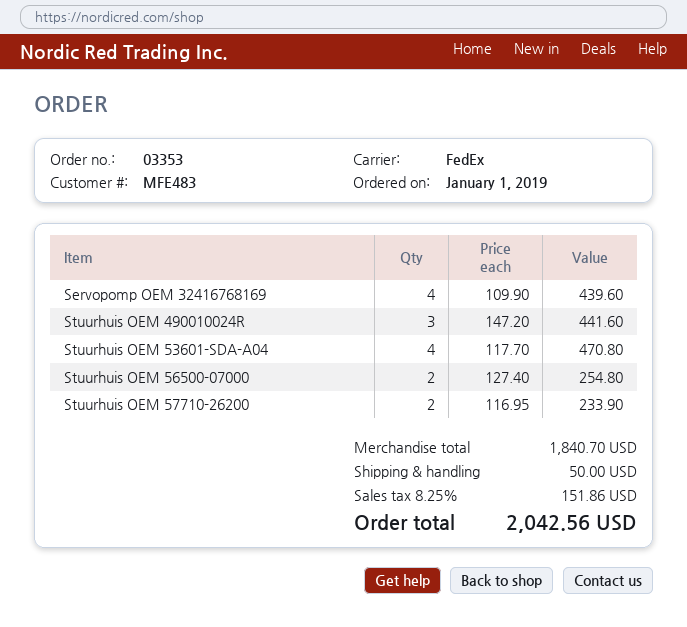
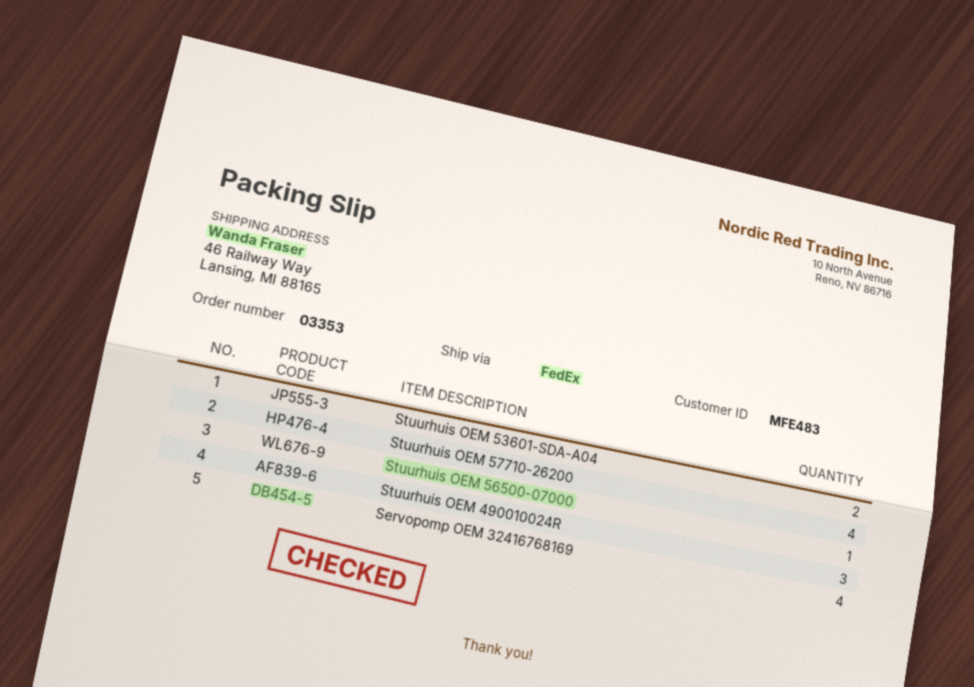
Stuurhuis OEM 53601-SDA-A04: 4 -> 2
Stuurhuis OEM 56500-07000: 2 -> 1
Stuurhuis OEM 57710-26200: 2 -> 4

